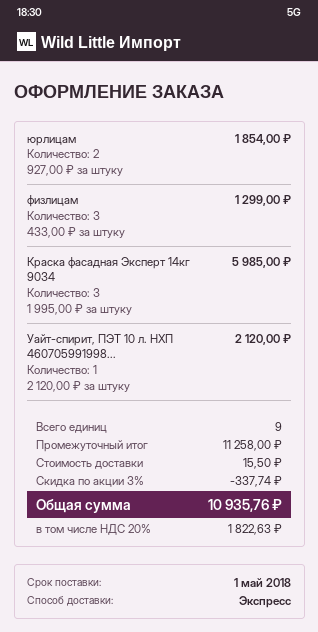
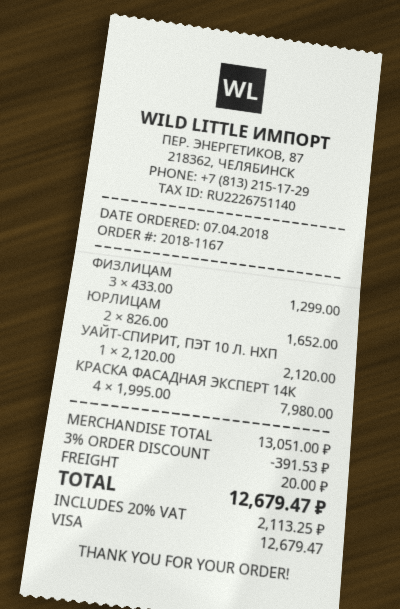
юрлицам: 2 x 927.00 = 1854.00 -> 2 x 826.00 = 1652.00
Краска фасадная Эксперт 14кг 9034: 3 x 1995.00 = 5985.00 -> 4 x 1995.00 = 7980.00
subtotal: 11258.00 -> 13051.00
discount: 3% = 337.74 -> 3% = 391.53
shipping: 15.50 -> 20.00
tax: 20% = 1822.63 -> 20% = 2113.25
total: 10935.76 -> 12679.47

